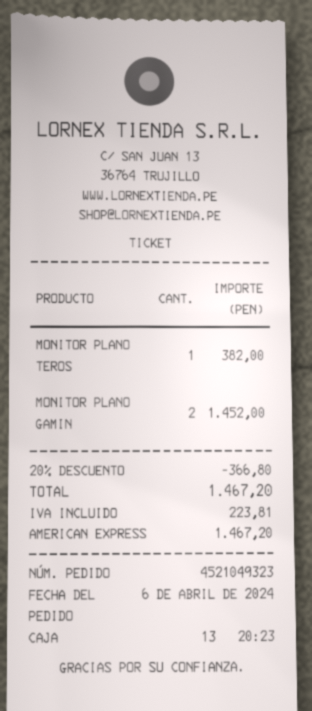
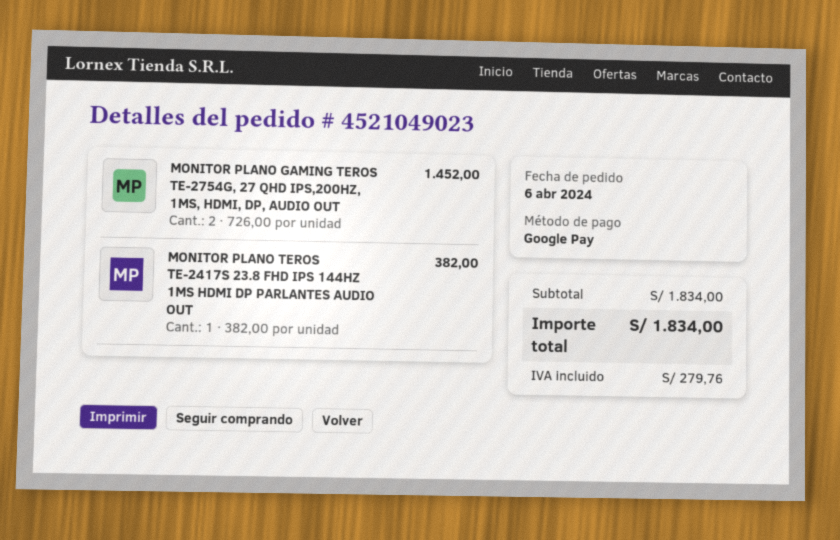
order number: 4521049323 -> 4521049023
payment method: American Express -> Google Pay
discount: 20% = 366.80 -> none
tax: 223.81 -> 279.76
total: 1467.20 -> 1834.00

